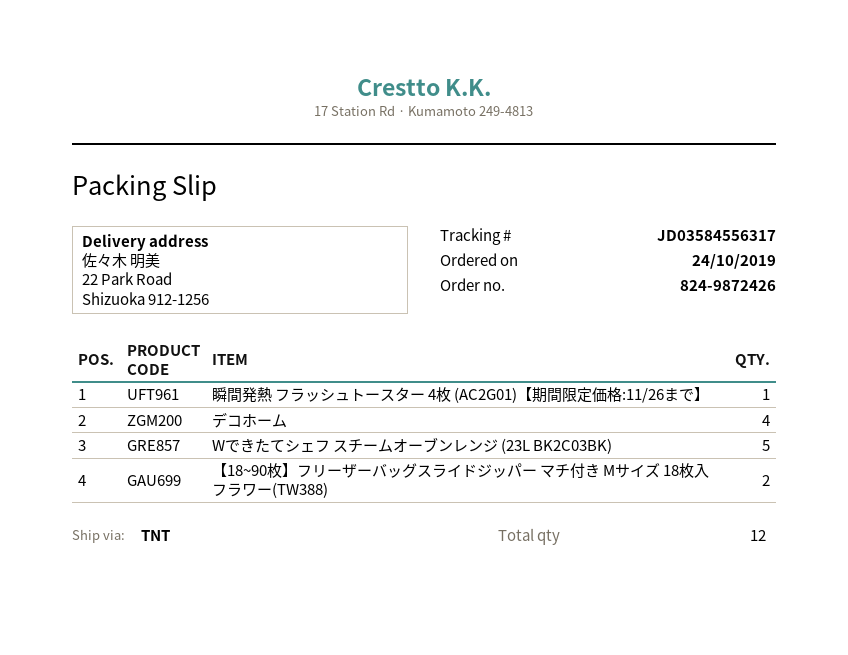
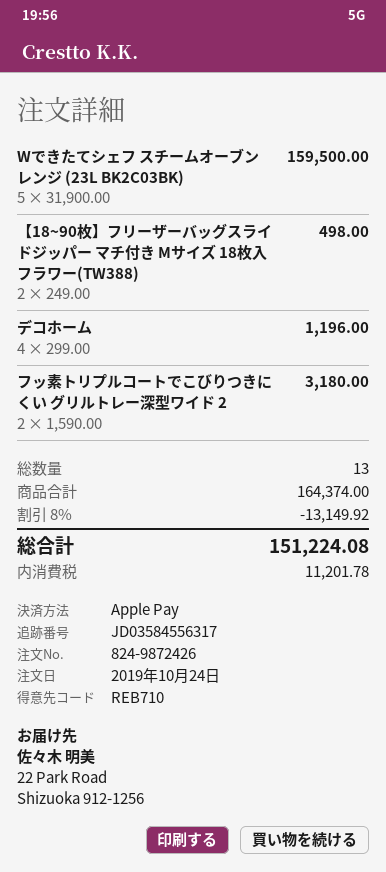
瞬間発熱 フラッシュトースター 4枚 (AC2G01)【期間限定価格:11/26まで】: 1 -> none
フッ素トリプルコートでこびりつきにくい グリルトレー深型ワイド 2: none -> 2
total quantity: 12 -> 13

